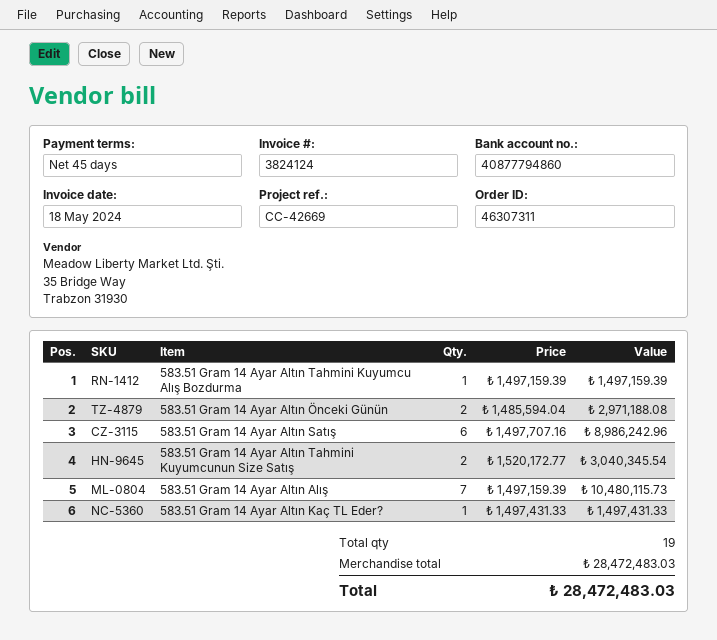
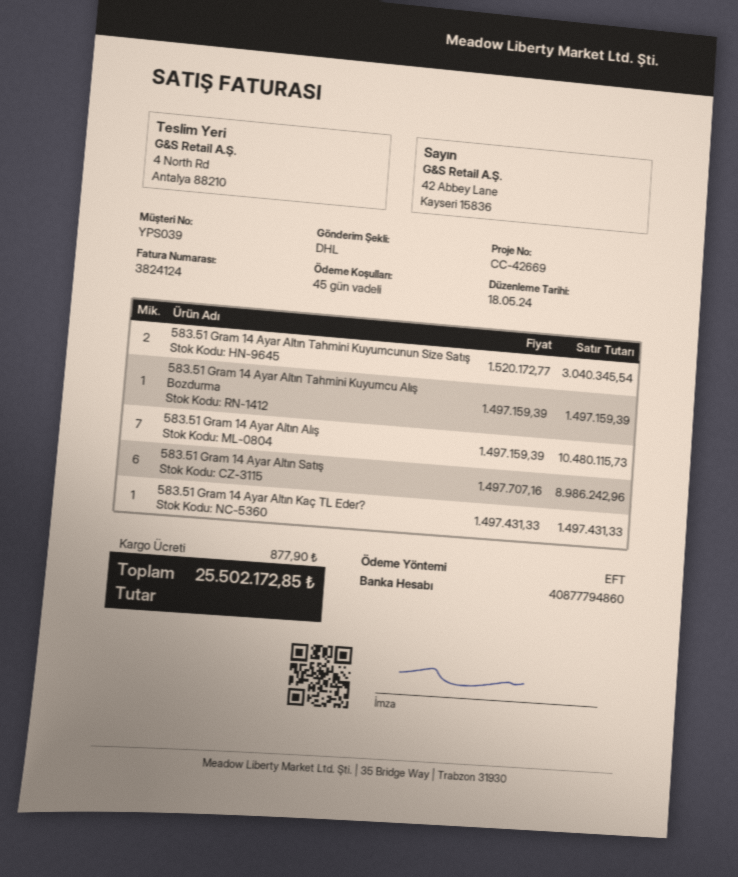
583.51 Gram 14 Ayar Altın Önceki Günün: 2 x 1485594.04 = 2971188.08 -> none
shipping: none -> 877.90
total: 28472483.03 -> 25502172.85

